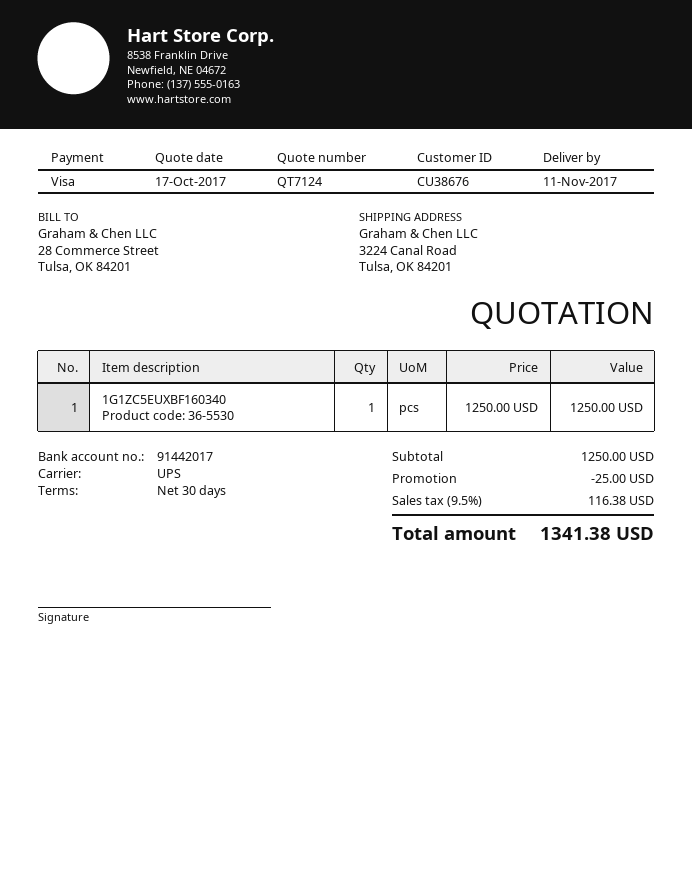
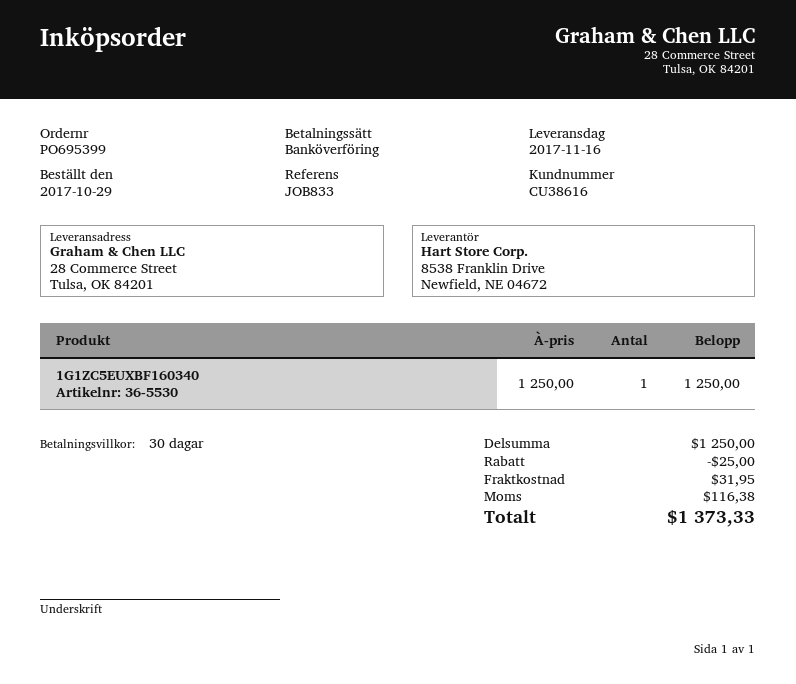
delivery date: 2017-11-11 -> 2017-11-16
customer number: CU38676 -> CU38616
payment method: Visa -> bank transfer
ship to: 3224 Canal Road, Tulsa, OK 84201 -> 28 Commerce Street, Tulsa, OK 84201
shipping: none -> 31.95
total: 1341.38 -> 1373.33

